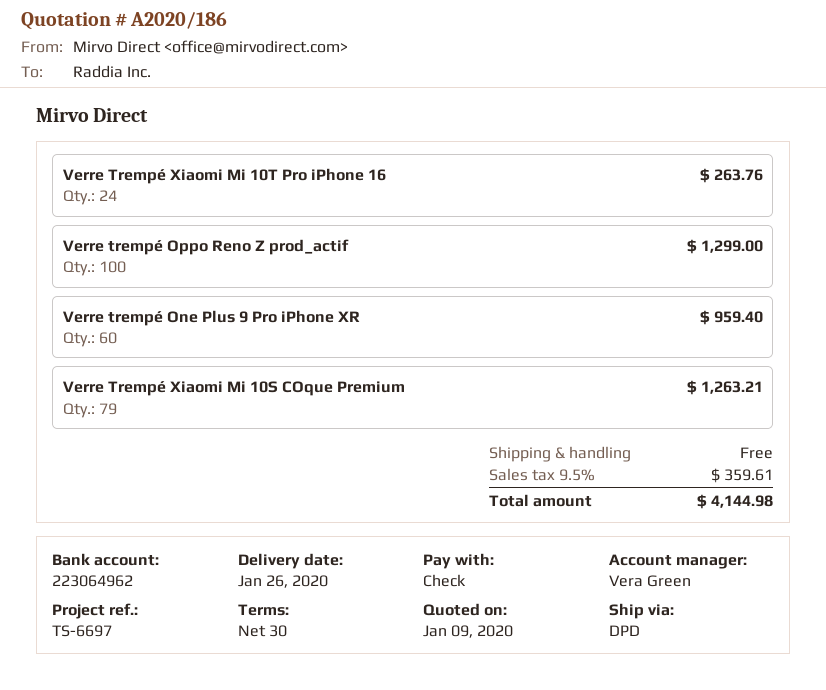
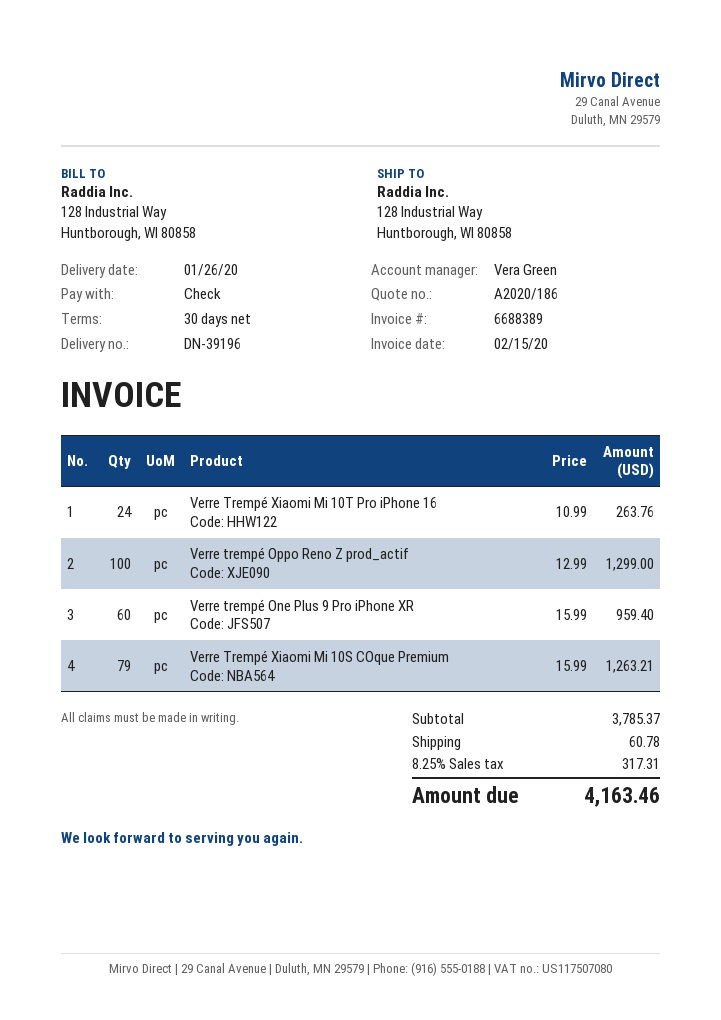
shipping: 0.00 -> 60.78
tax: 9.5% = 359.61 -> 8.25% = 317.31
total: 4144.98 -> 4163.46

